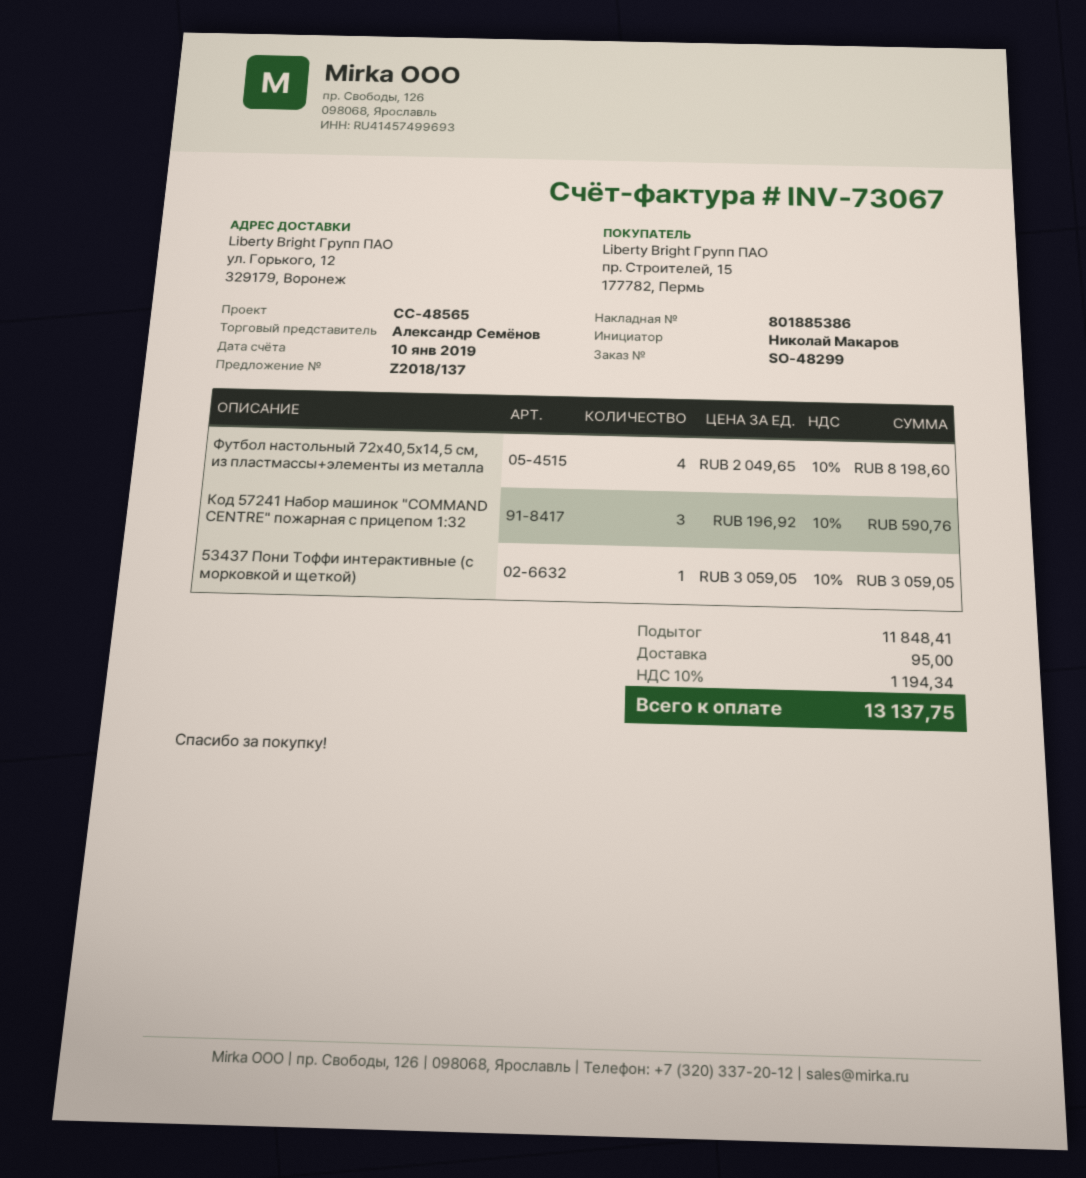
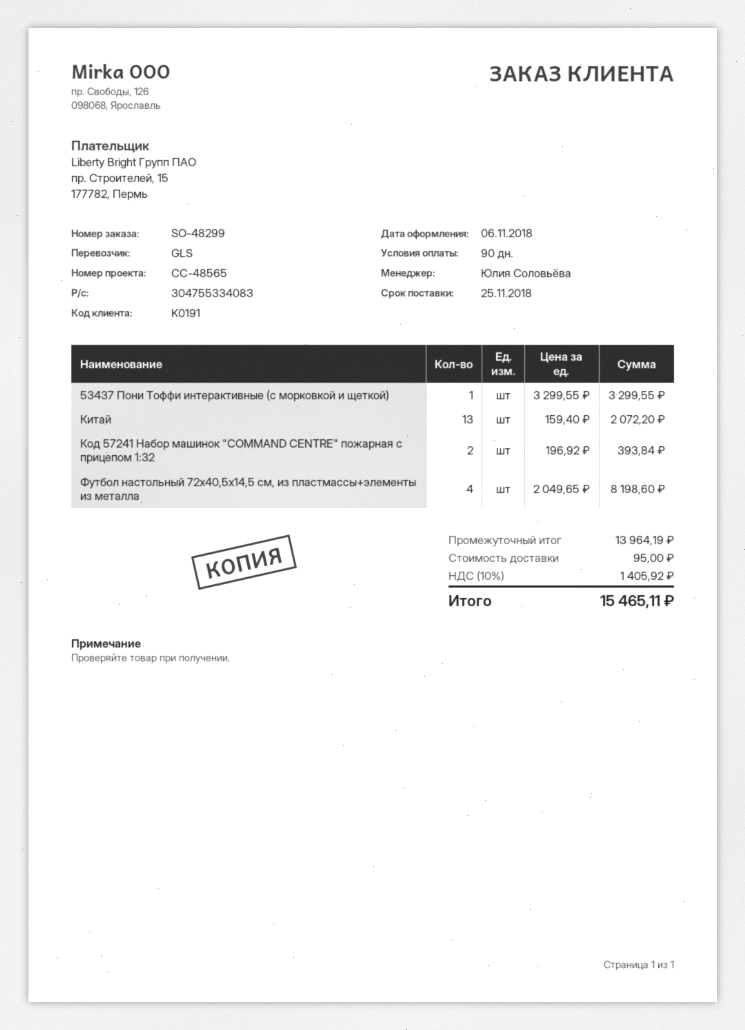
sales rep: Александр Семёнов -> Юлия Соловьёва
Код 57241 Набор машинок "COMMAND CENTRE" пожарная c прицепом 1:32: 3 x 196.92 = 590.76 -> 2 x 196.92 = 393.84
53437 Пони Тоффи интерактивные (с морковкой и щеткой): 1 x 3059.05 = 3059.05 -> 1 x 3299.55 = 3299.55
Китай: none -> 13 x 159.40 = 2072.20
subtotal: 11848.41 -> 13964.19
tax: 10% = 1194.34 -> 10% = 1405.92
total: 13137.75 -> 15465.11

